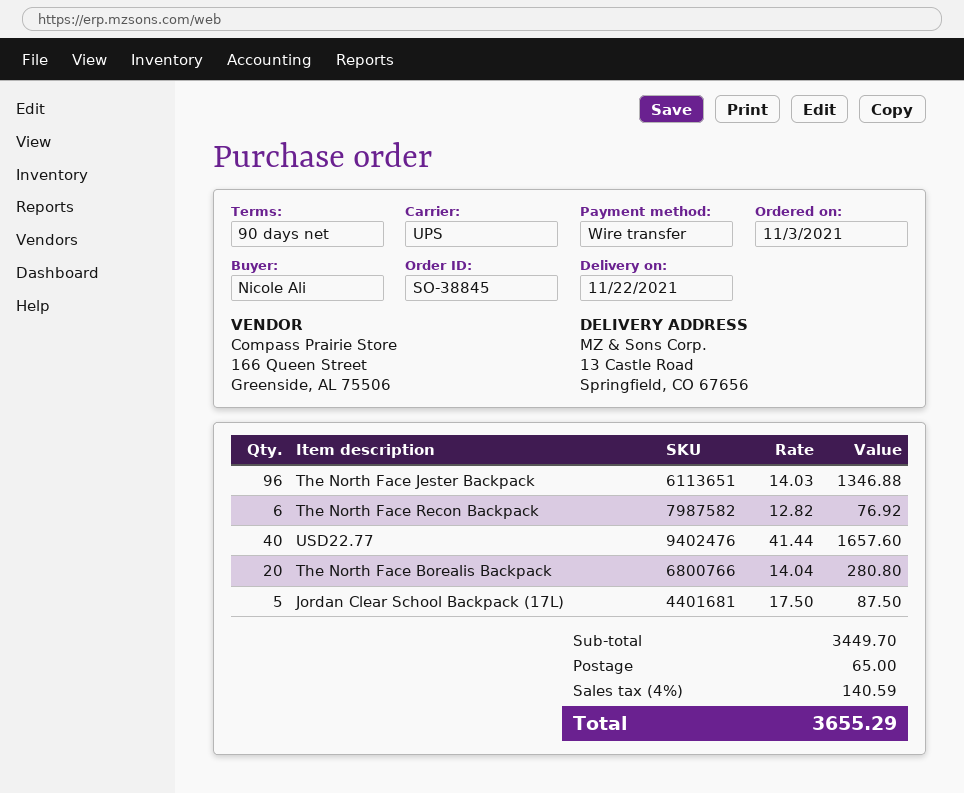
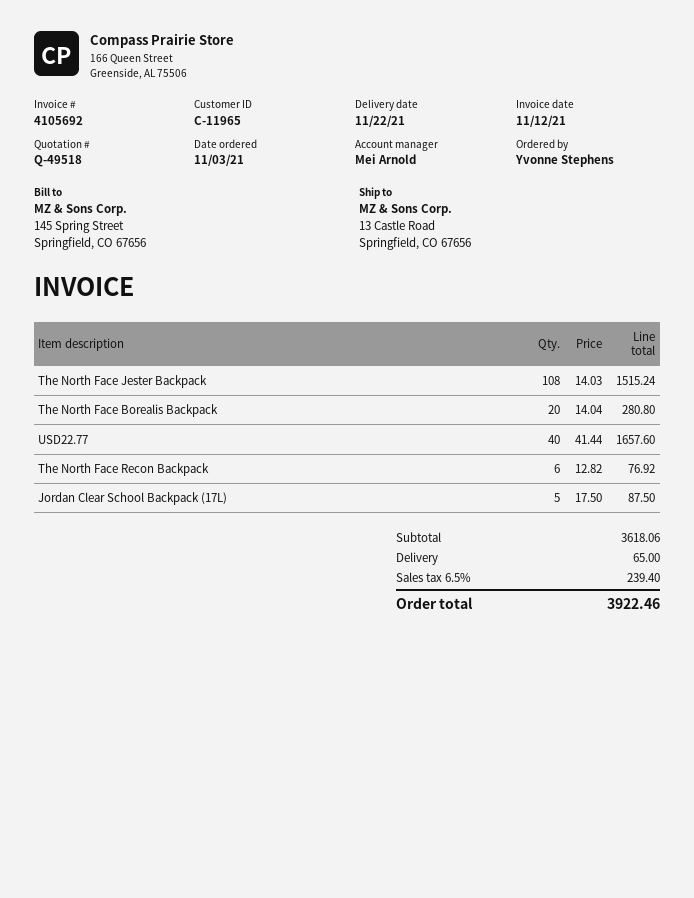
ordered by: Nicole Ali -> Yvonne Stephens
The North Face Jester Backpack: 96 x 14.03 = 1346.88 -> 108 x 14.03 = 1515.24
subtotal: 3449.70 -> 3618.06
tax: 4% = 140.59 -> 6.5% = 239.40
total: 3655.29 -> 3922.46

